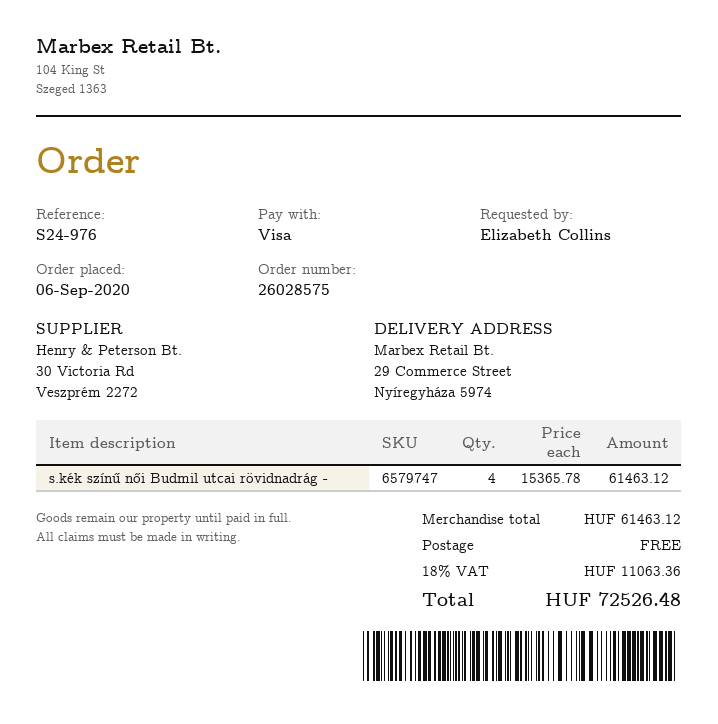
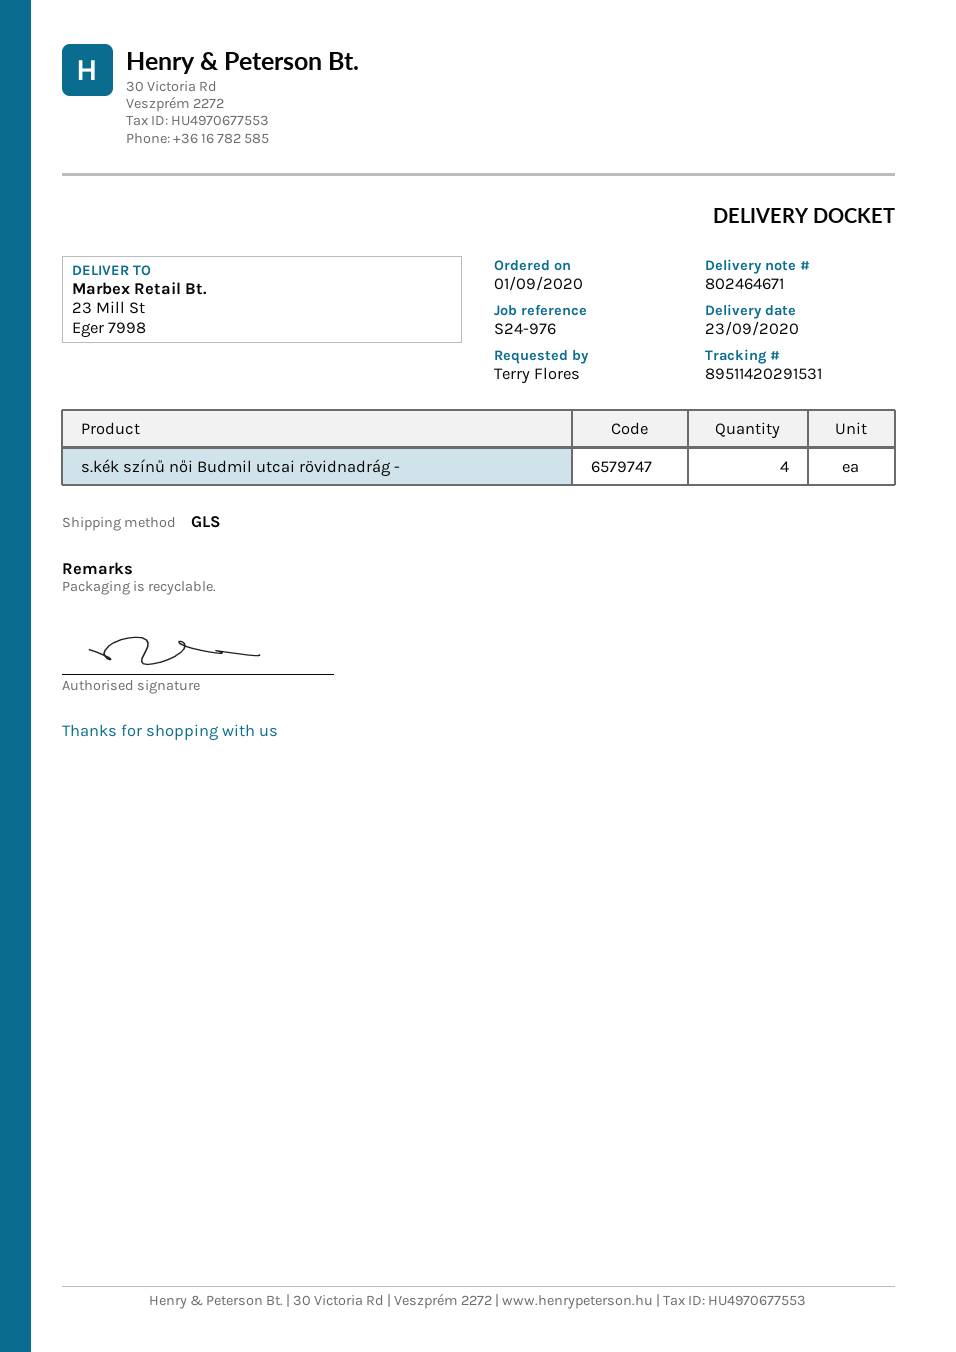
order date: 2020-09-06 -> 2020-09-01
ordered by: Elizabeth Collins -> Terry Flores
ship to: 29 Commerce Street, Nyíregyháza 5974 -> 23 Mill St, Eger 7998

